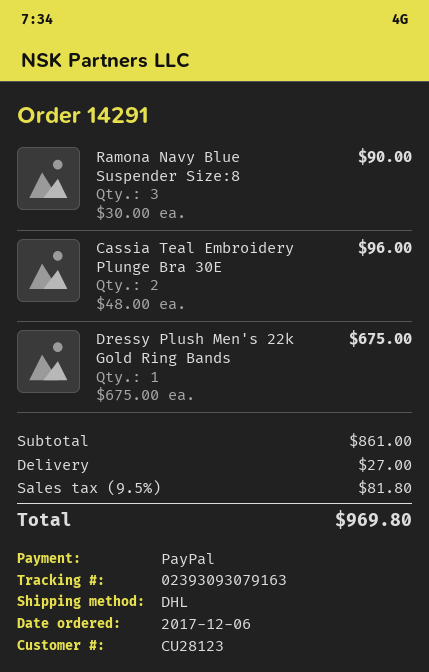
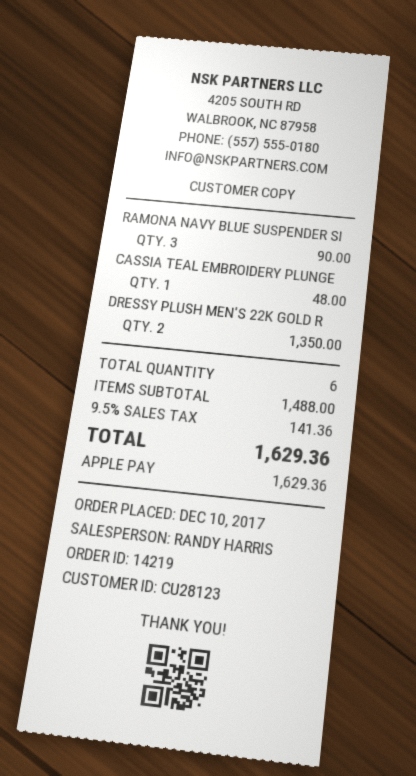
order number: 14291 -> 14219
order date: 2017-12-06 -> 2017-12-10
payment method: PayPal -> Apple Pay
Cassia Teal Embroidery Plunge Bra 30E: 2 for 96.00 -> 1 for 48.00
Dressy Plush Men's 22k Gold Ring Bands: 1 for 675.00 -> 2 for 1350.00
subtotal: 861.00 -> 1488.00
shipping: 27.00 -> none
tax: 9.5% = 81.80 -> 9.5% = 141.36
total: 969.80 -> 1629.36

